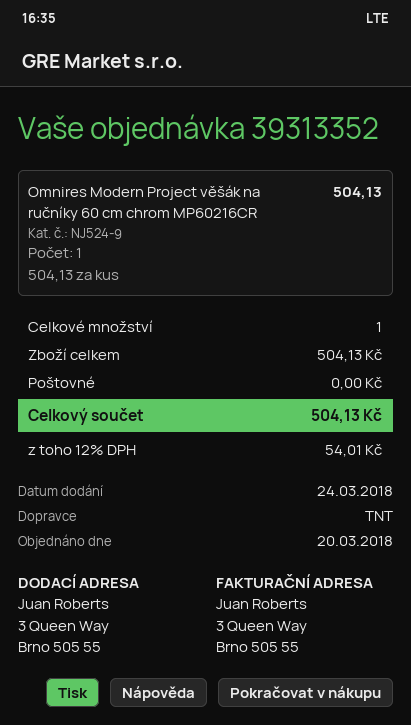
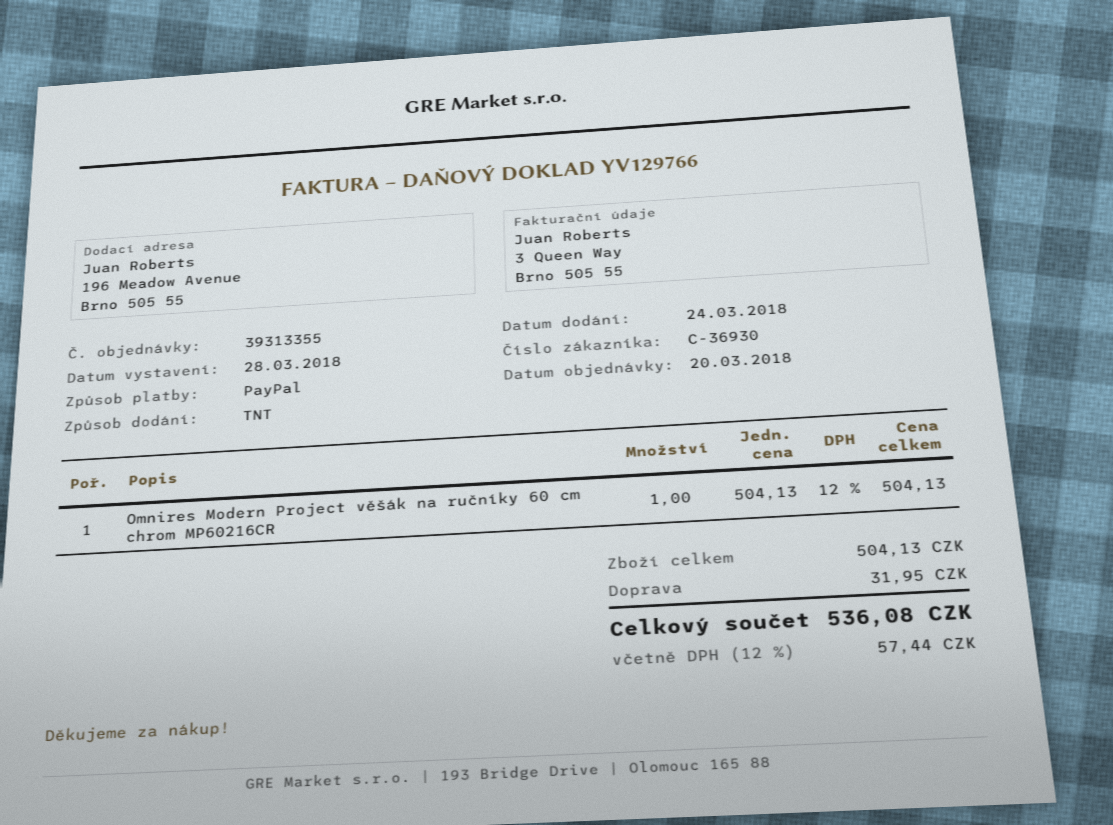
order number: 39313352 -> 39313355
ship to: 3 Queen Way, Brno 505 55 -> 196 Meadow Avenue, Brno 505 55
shipping: 0.00 -> 31.95
tax: 12% = 54.01 -> 12% = 57.44
total: 504.13 -> 536.08

